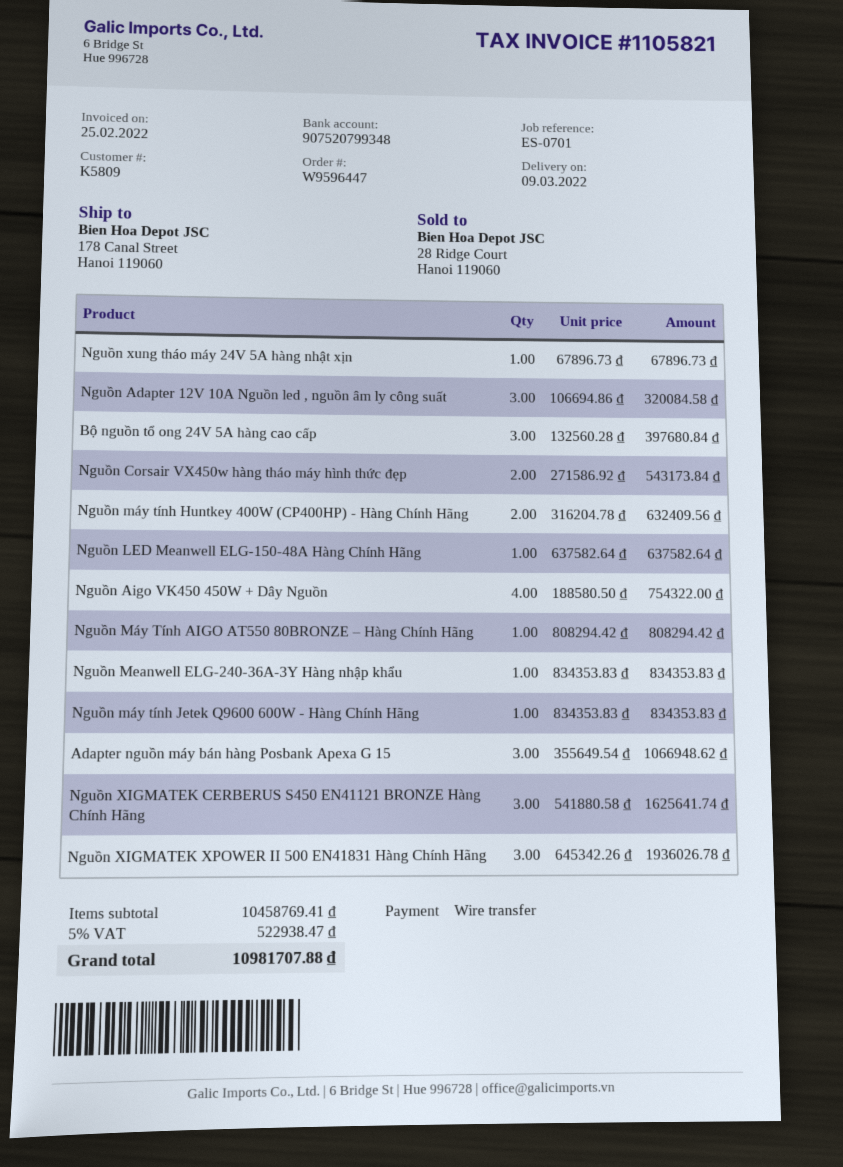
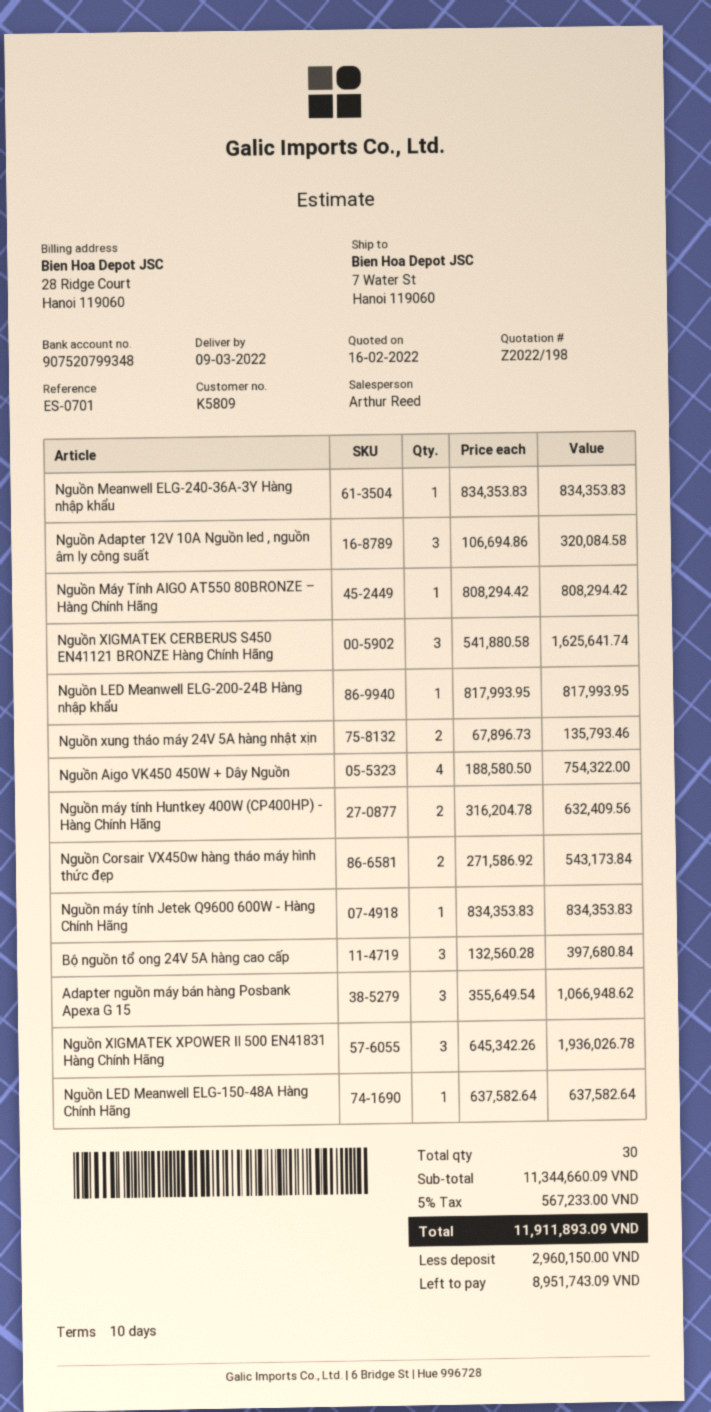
ship to: 178 Canal Street, Hanoi 119060 -> 7 Water St, Hanoi 119060
Nguồn xung tháo máy 24V 5A hàng nhật xịn: 1 x 67896.73 = 67896.73 -> 2 x 67896.73 = 135793.46
Nguồn LED Meanwell ELG-200-24B Hàng nhập khẩu: none -> 1 x 817993.95 = 817993.95
subtotal: 10458769.41 -> 11344660.09
tax: 5% = 522938.47 -> 5% = 567233.00
total: 10981707.88 -> 11911893.09

